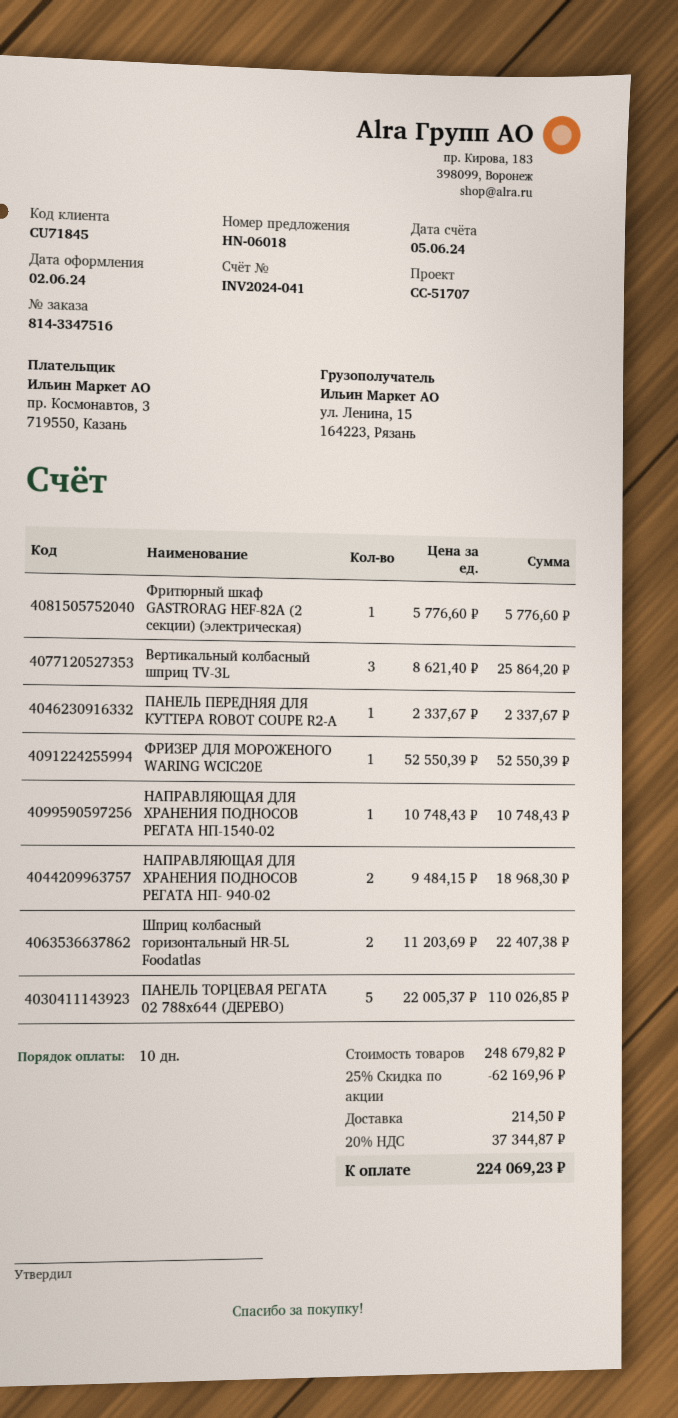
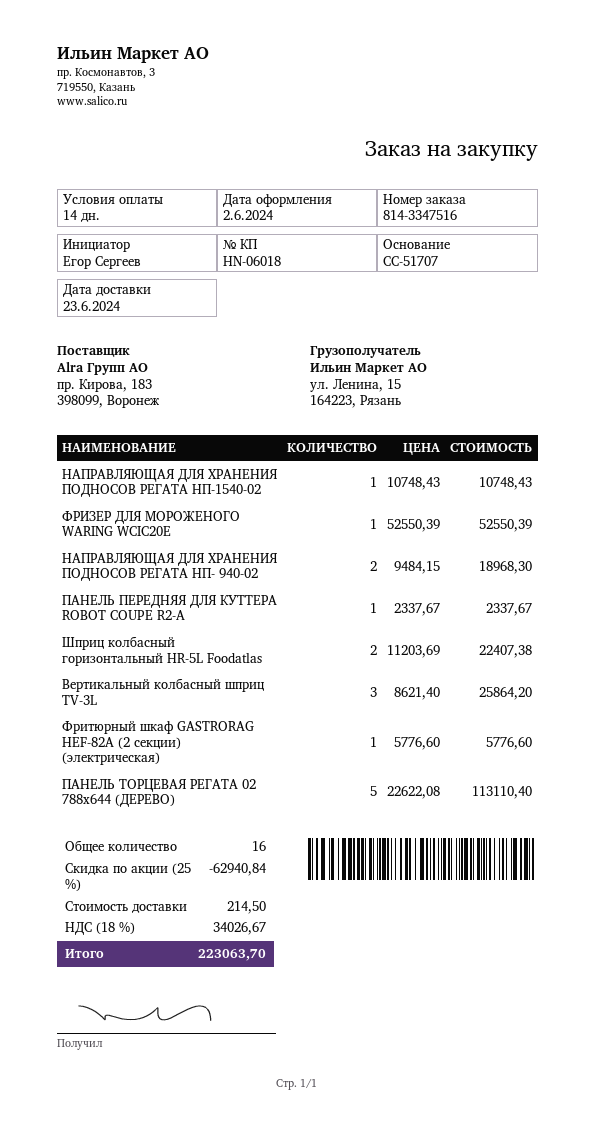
payment terms: 10 days -> 14 days
ПАНЕЛЬ ТОРЦЕВАЯ РЕГАТА 02 788х644 (ДЕРЕВО): 5 x 22005.37 = 110026.85 -> 5 x 22622.08 = 113110.40
discount: 25% = 62169.96 -> 25% = 62940.84
tax: 20% = 37344.87 -> 18% = 34026.67
total: 224069.23 -> 223063.70

